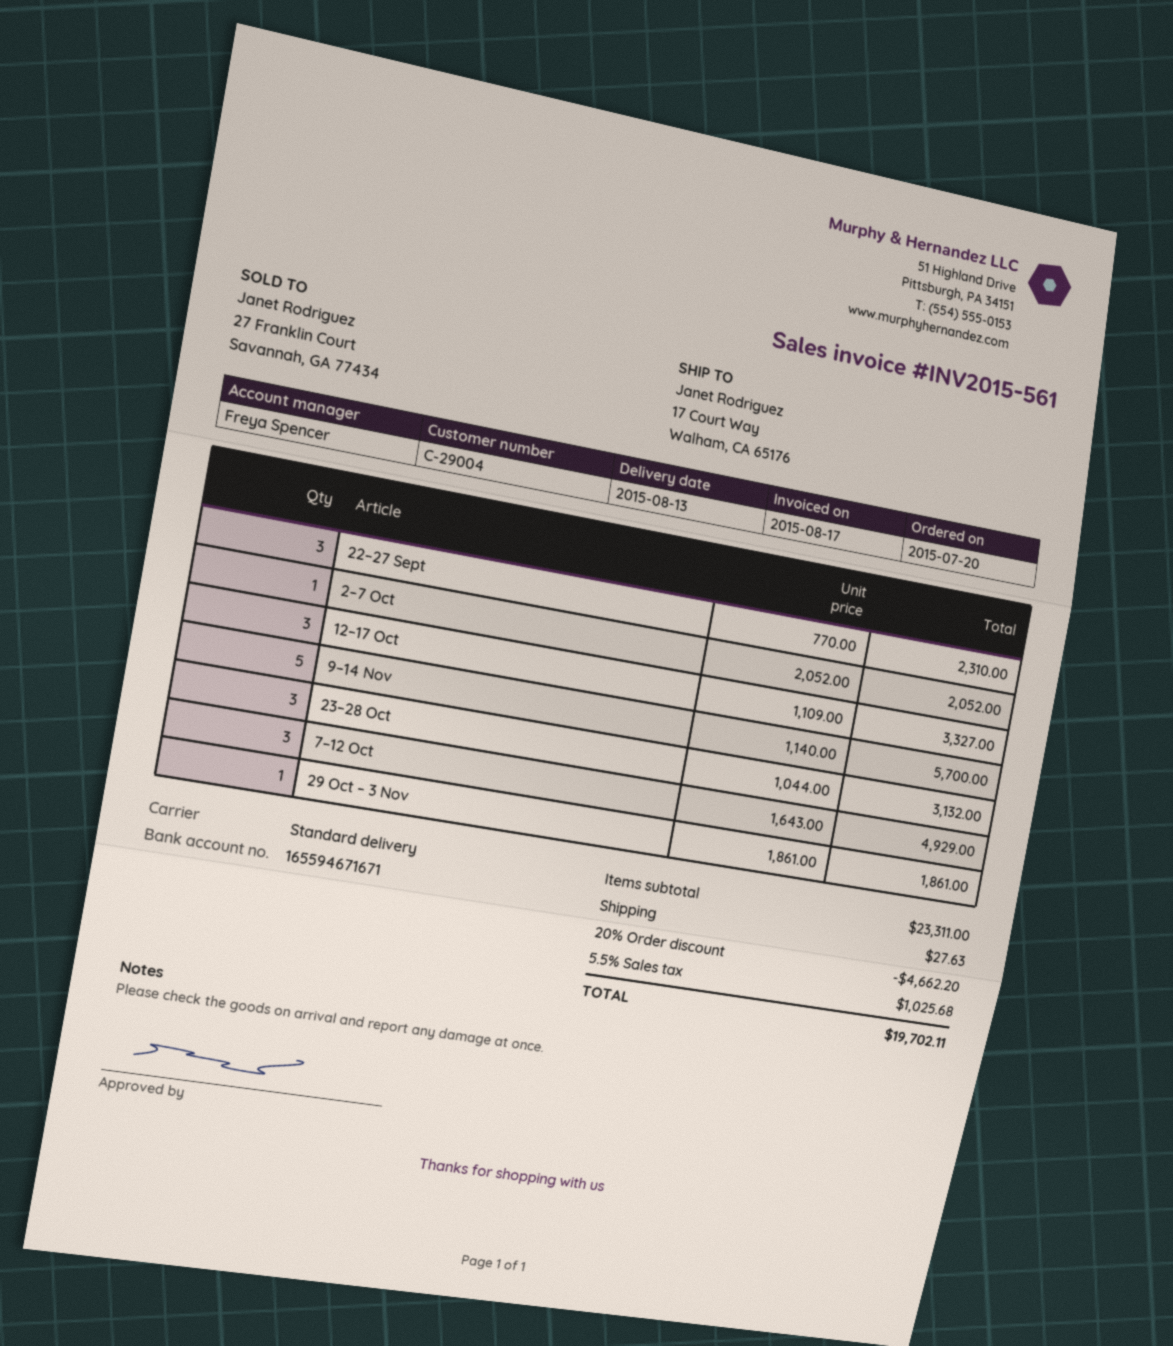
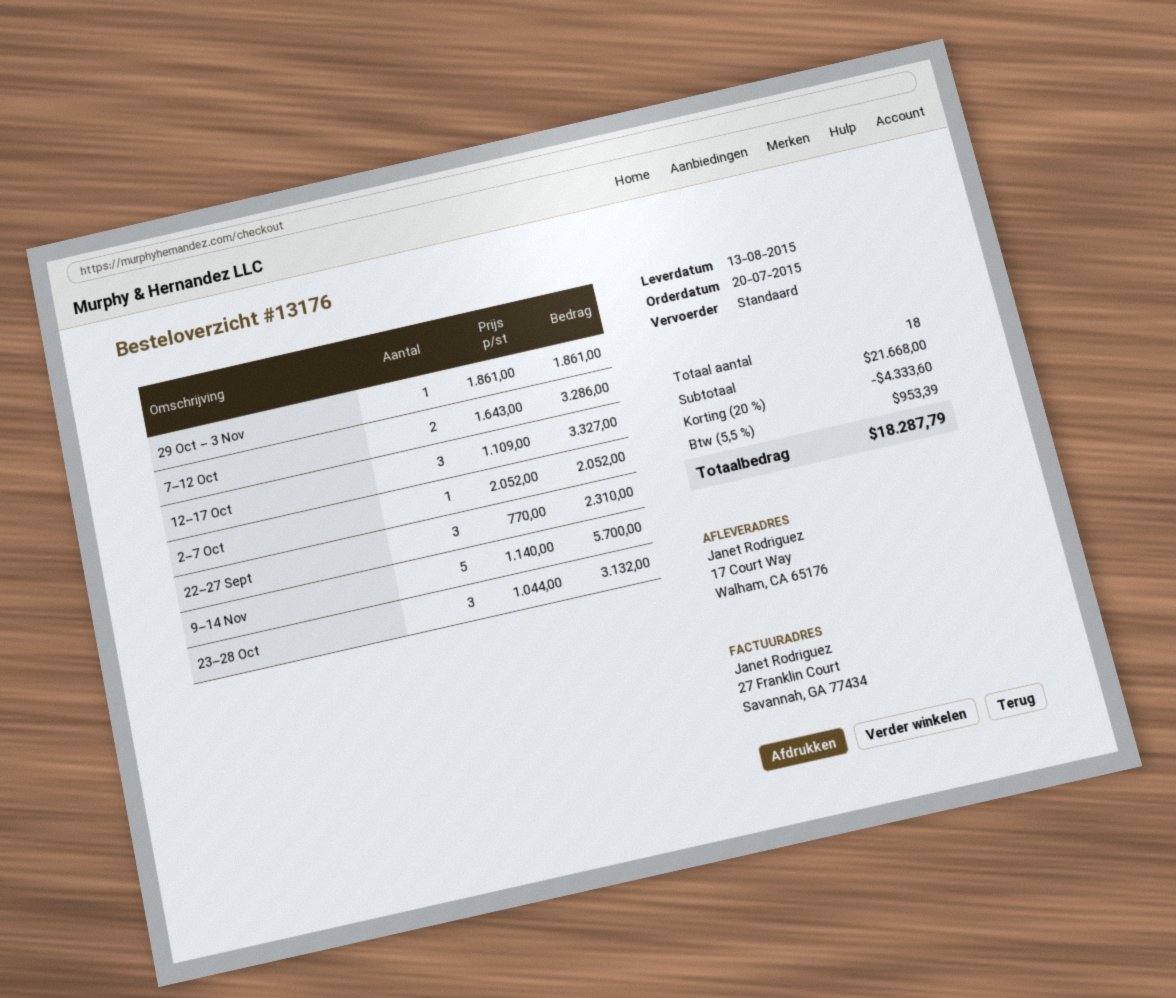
7–12 Oct: 3 x 1643.00 = 4929.00 -> 2 x 1643.00 = 3286.00
subtotal: 23311.00 -> 21668.00
discount: 20% = 4662.20 -> 20% = 4333.60
shipping: 27.63 -> none
tax: 5.5% = 1025.68 -> 5.5% = 953.39
total: 19702.11 -> 18287.79

